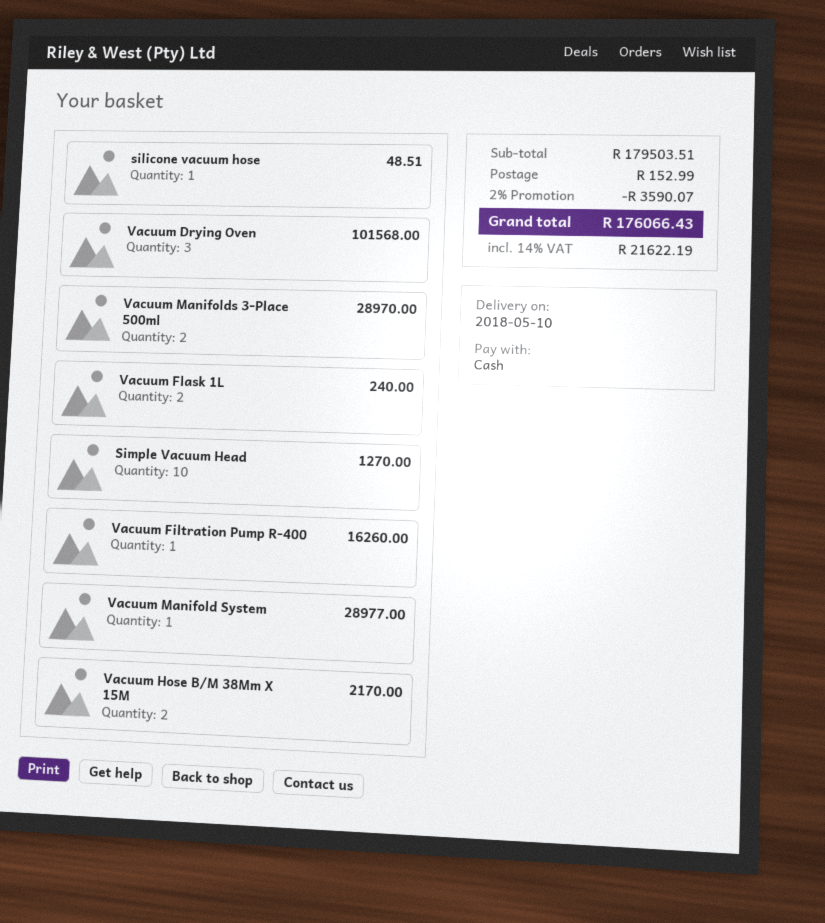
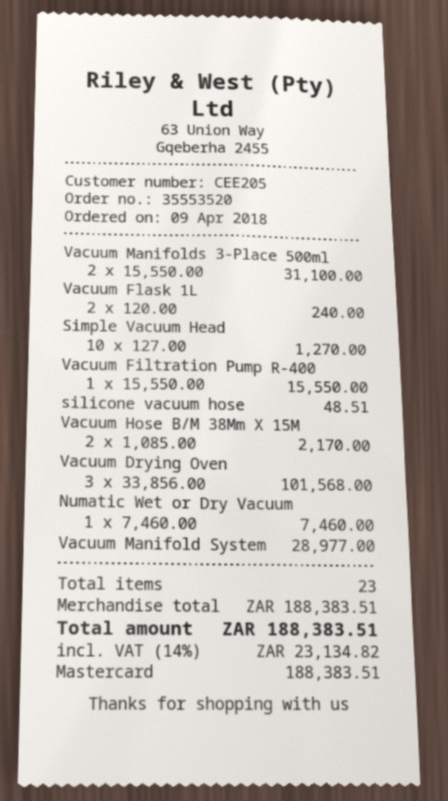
payment method: cash -> Mastercard
Vacuum Manifolds 3-Place 500ml: 2 for 28970.00 -> 2 for 31100.00
Vacuum Filtration Pump R-400: 1 for 16260.00 -> 1 for 15550.00
Numatic Wet or Dry Vacuum: none -> 1 for 7460.00
subtotal: 179503.51 -> 188383.51
discount: 2% = 3590.07 -> none
shipping: 152.99 -> none
tax: 14% = 21622.19 -> 14% = 23134.82
total: 176066.43 -> 188383.51

